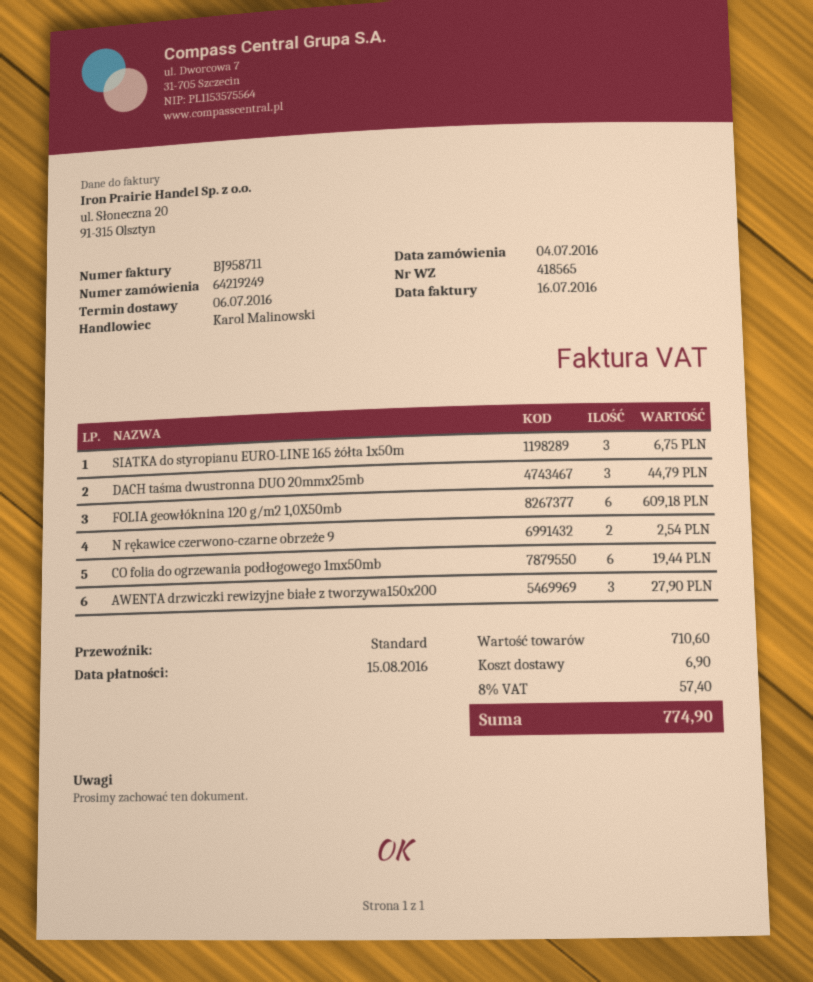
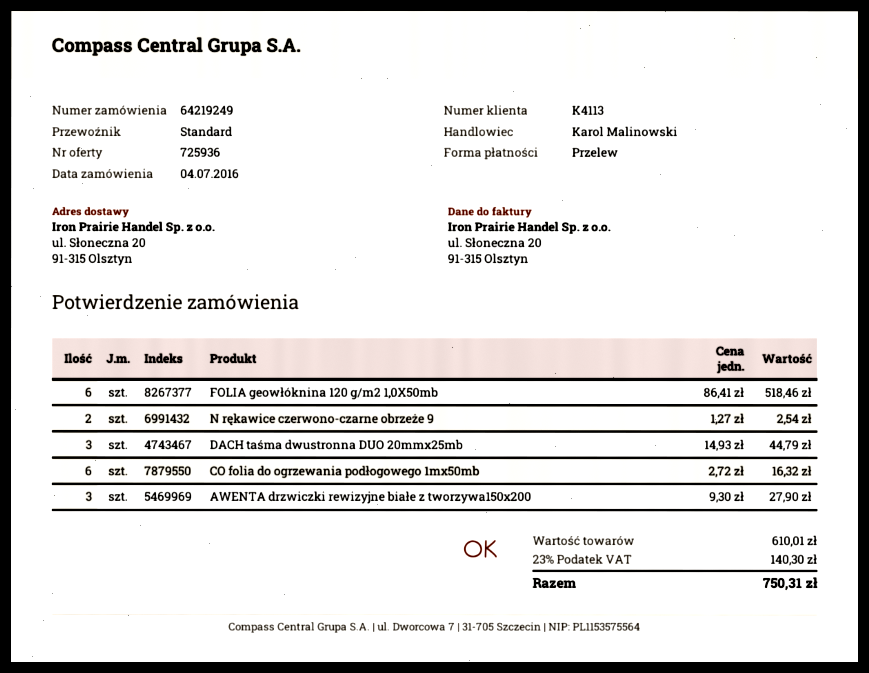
SIATKA do styropianu EURO-LINE 165 żółta 1x50m: 3 for 6.75 -> none
FOLIA geowłóknina 120 g/m2 1,0X50mb: 6 for 609.18 -> 6 for 518.46
CO folia do ogrzewania podłogowego 1mx50mb: 6 for 19.44 -> 6 for 16.32
subtotal: 710.60 -> 610.01
shipping: 6.90 -> none
tax: 8% = 57.40 -> 23% = 140.30
total: 774.90 -> 750.31

